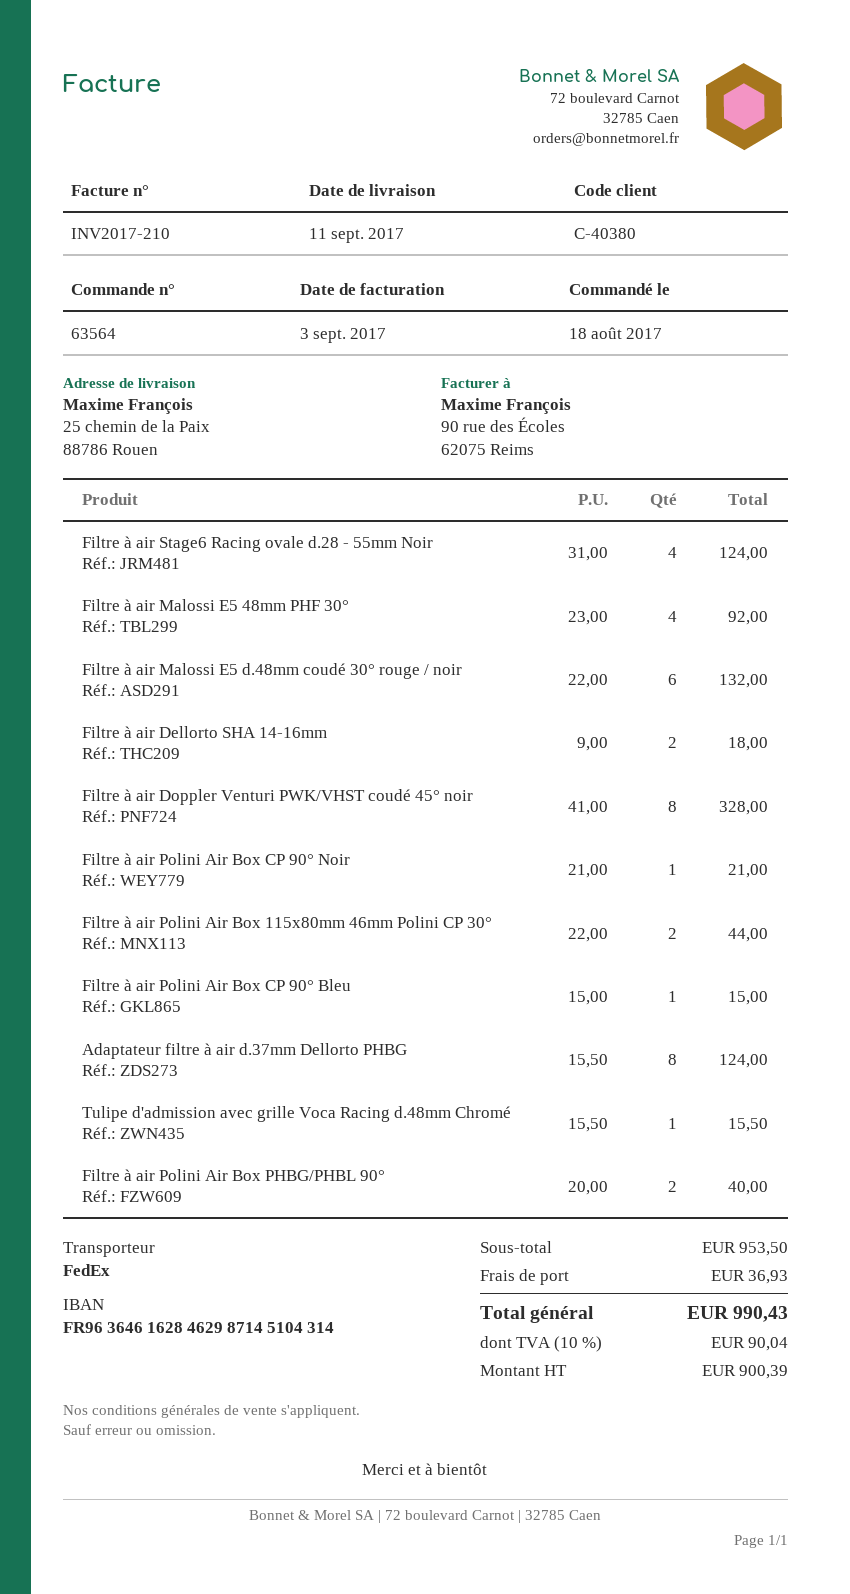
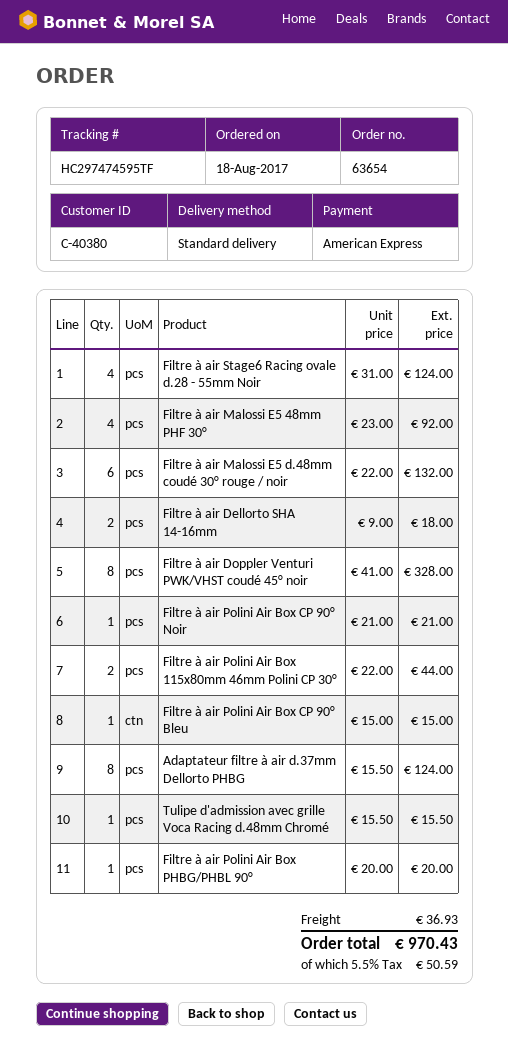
order number: 63564 -> 63654
shipping method: FedEx -> standard
Filtre à air Polini Air Box PHBG/PHBL 90°: 2 x 20.00 = 40.00 -> 1 x 20.00 = 20.00
tax: 10% = 90.04 -> 5.5% = 50.59
total: 990.43 -> 970.43

